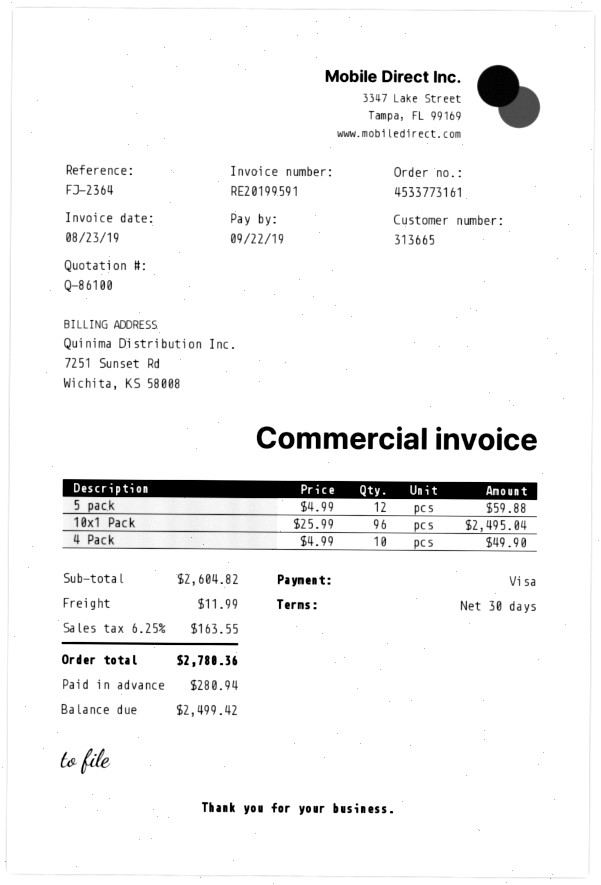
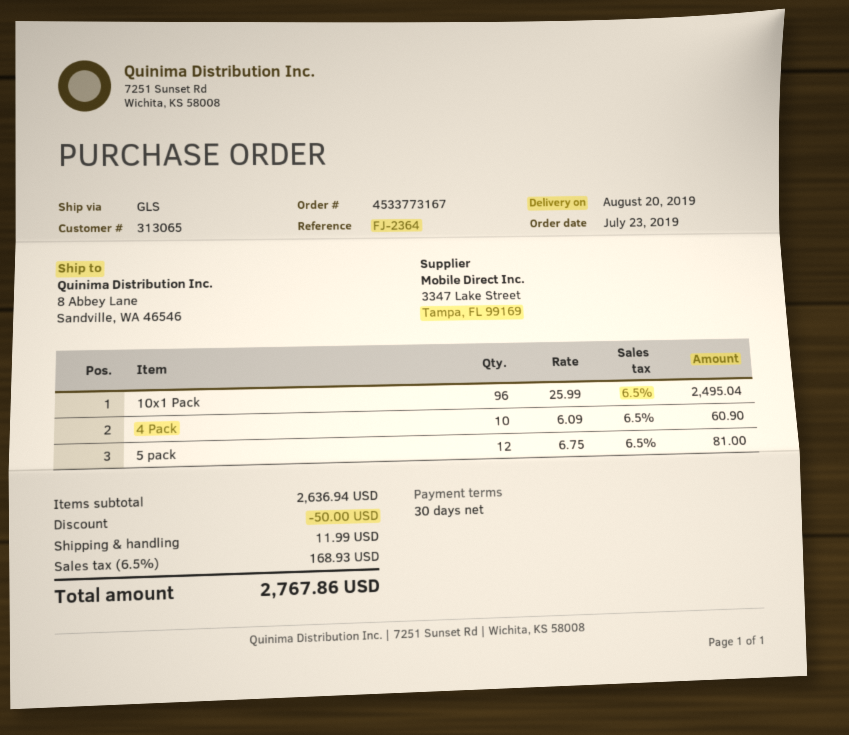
order number: 4533773161 -> 4533773167
customer number: 313665 -> 313065
5 pack: 12 x 4.99 = 59.88 -> 12 x 6.75 = 81.00
4 Pack: 10 x 4.99 = 49.90 -> 10 x 6.09 = 60.90
subtotal: 2604.82 -> 2636.94
discount: none -> 50.00
tax: 6.25% = 163.55 -> 6.5% = 168.93
total: 2780.36 -> 2767.86

